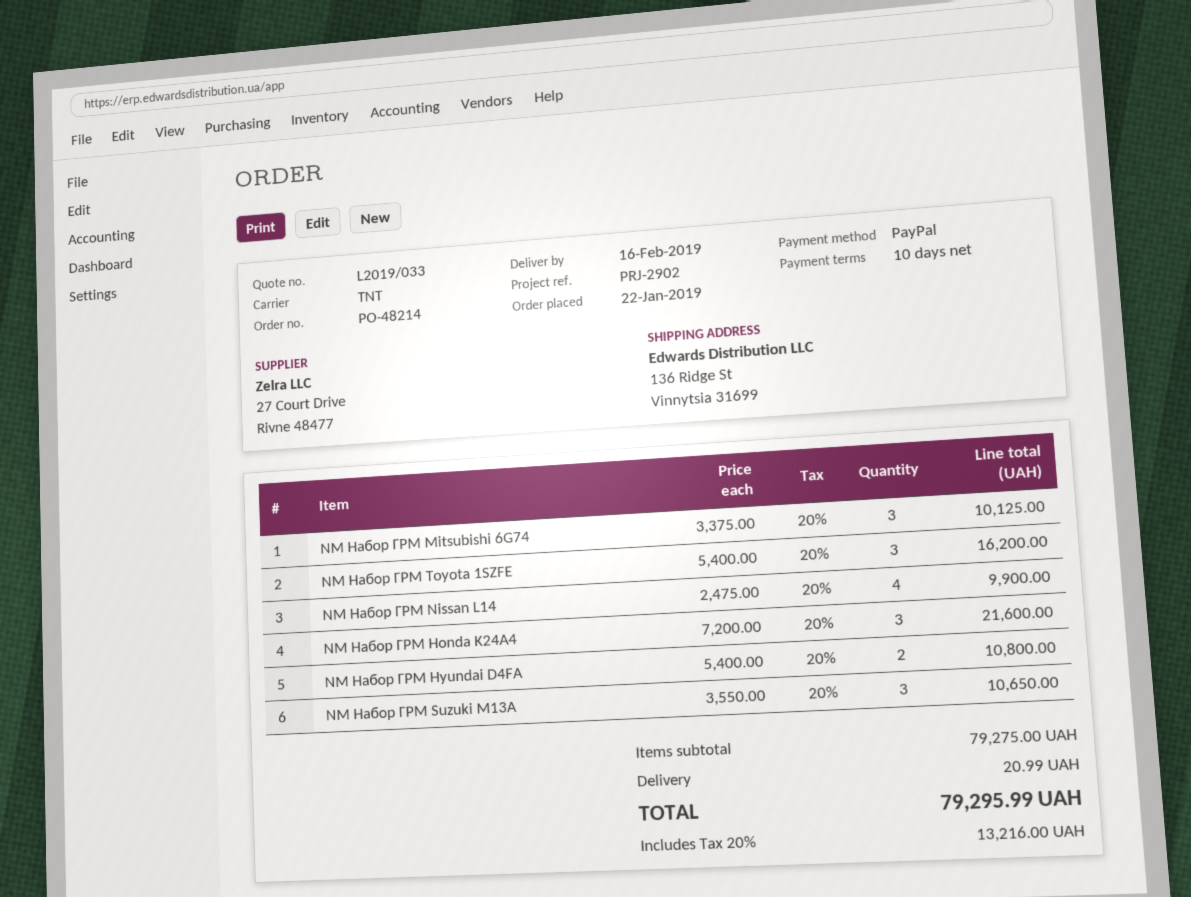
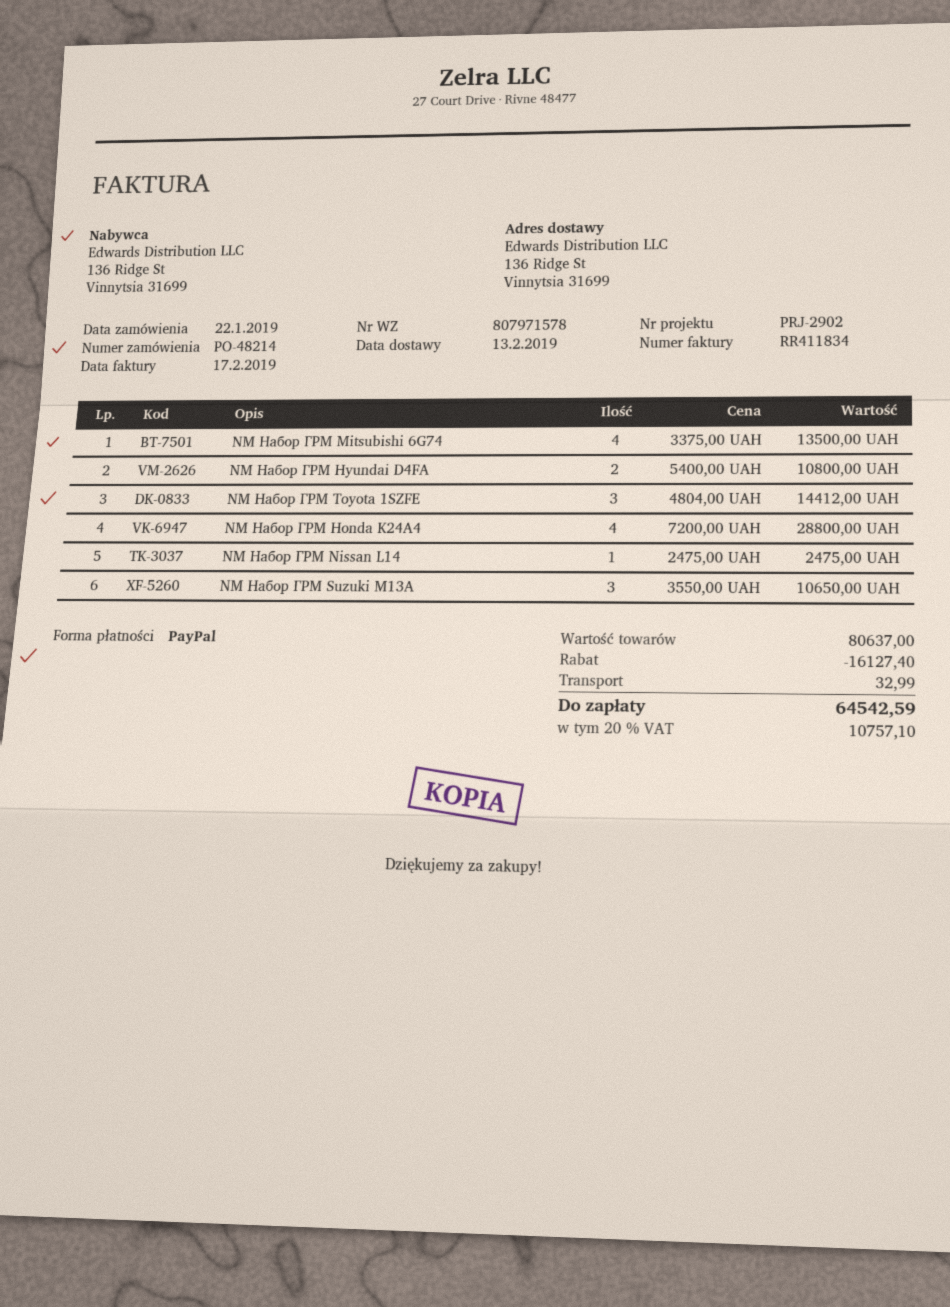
delivery date: 2019-02-16 -> 2019-02-13
NM Набор ГРМ Mitsubishi 6G74: 3 x 3375.00 = 10125.00 -> 4 x 3375.00 = 13500.00
NM Набор ГРМ Toyota 1SZFE: 3 x 5400.00 = 16200.00 -> 3 x 4804.00 = 14412.00
NM Набор ГРМ Nissan L14: 4 x 2475.00 = 9900.00 -> 1 x 2475.00 = 2475.00
NM Набор ГРМ Honda K24A4: 3 x 7200.00 = 21600.00 -> 4 x 7200.00 = 28800.00
subtotal: 79275.00 -> 80637.00
discount: none -> 16127.40
shipping: 20.99 -> 32.99
tax: 20% = 13216.00 -> 20% = 10757.10
total: 79295.99 -> 64542.59

